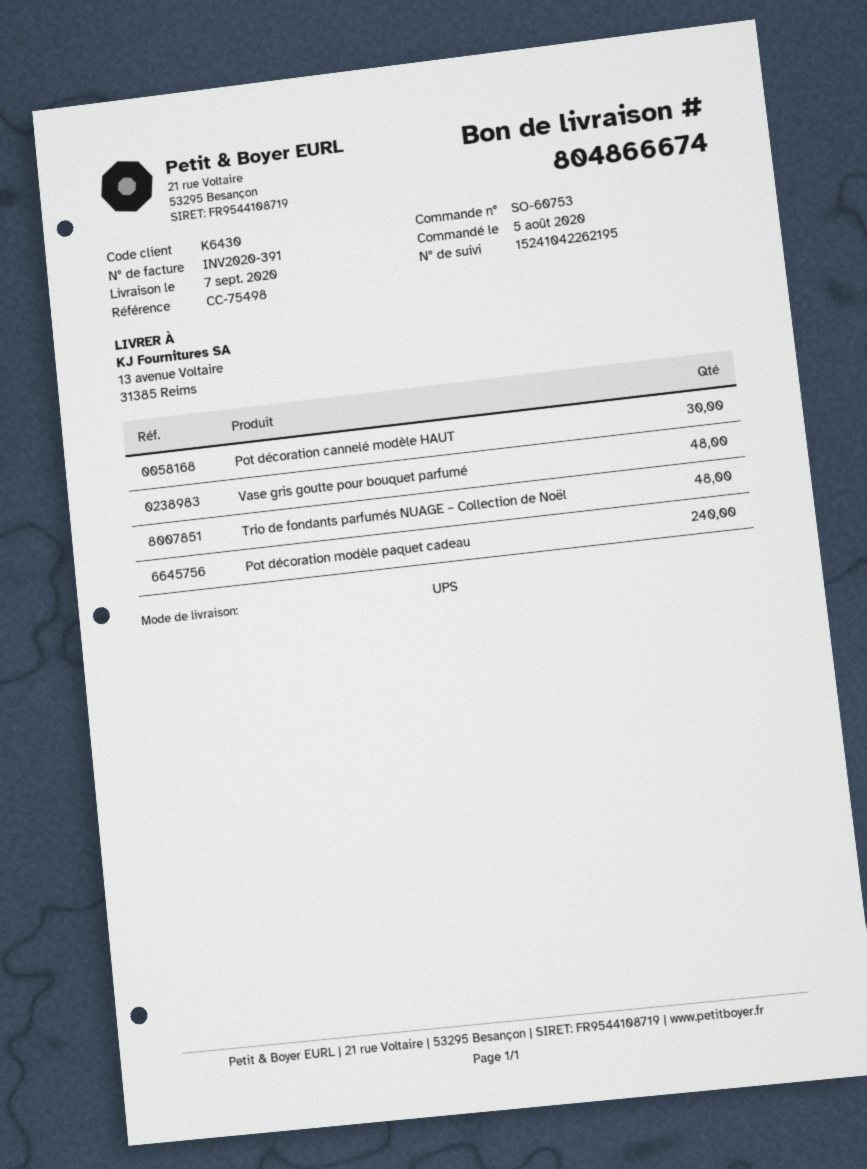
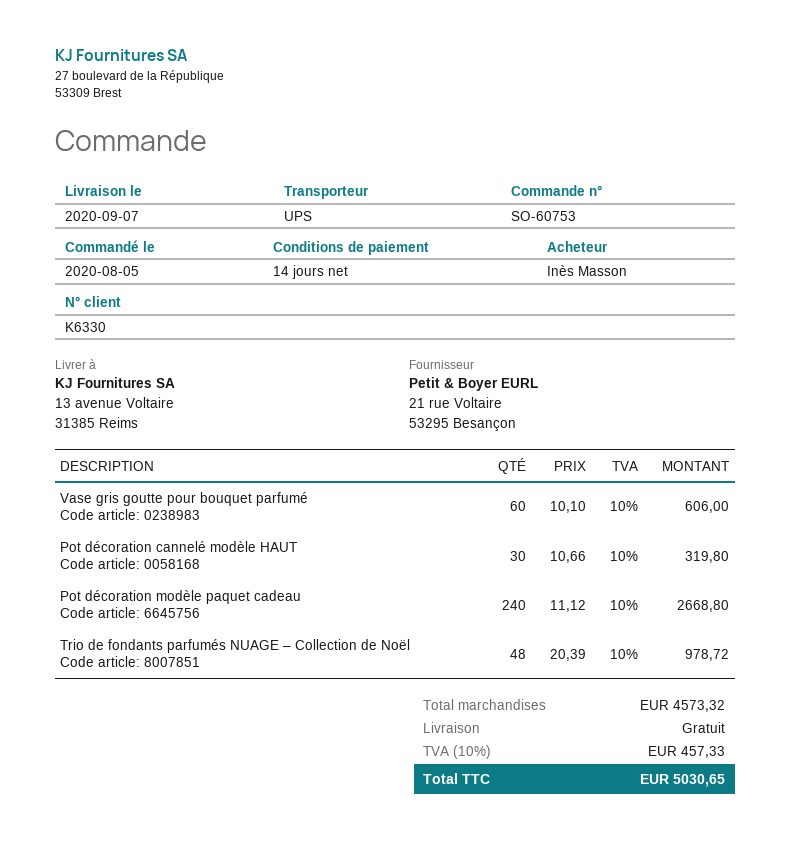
customer number: K6430 -> K6330
Vase gris goutte pour bouquet parfumé: 48 -> 60

